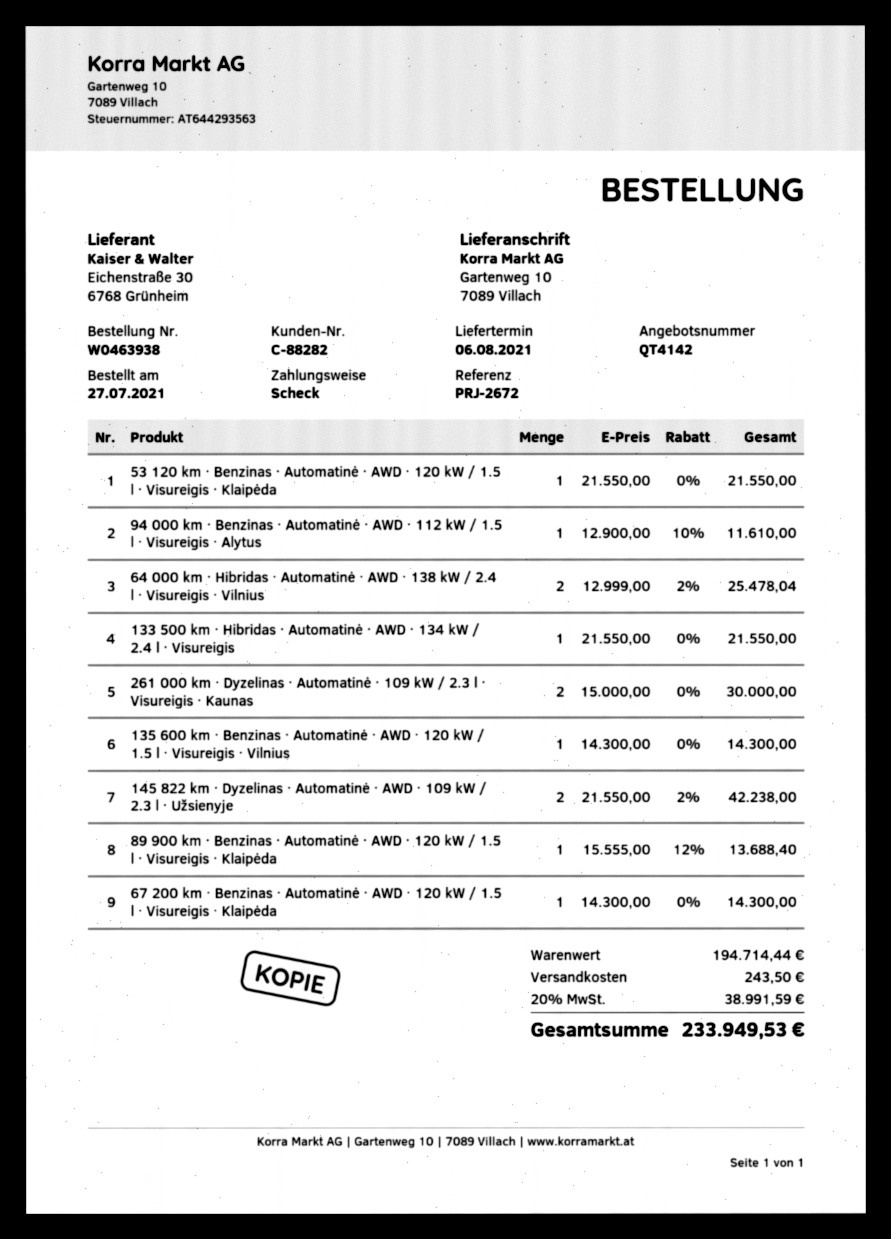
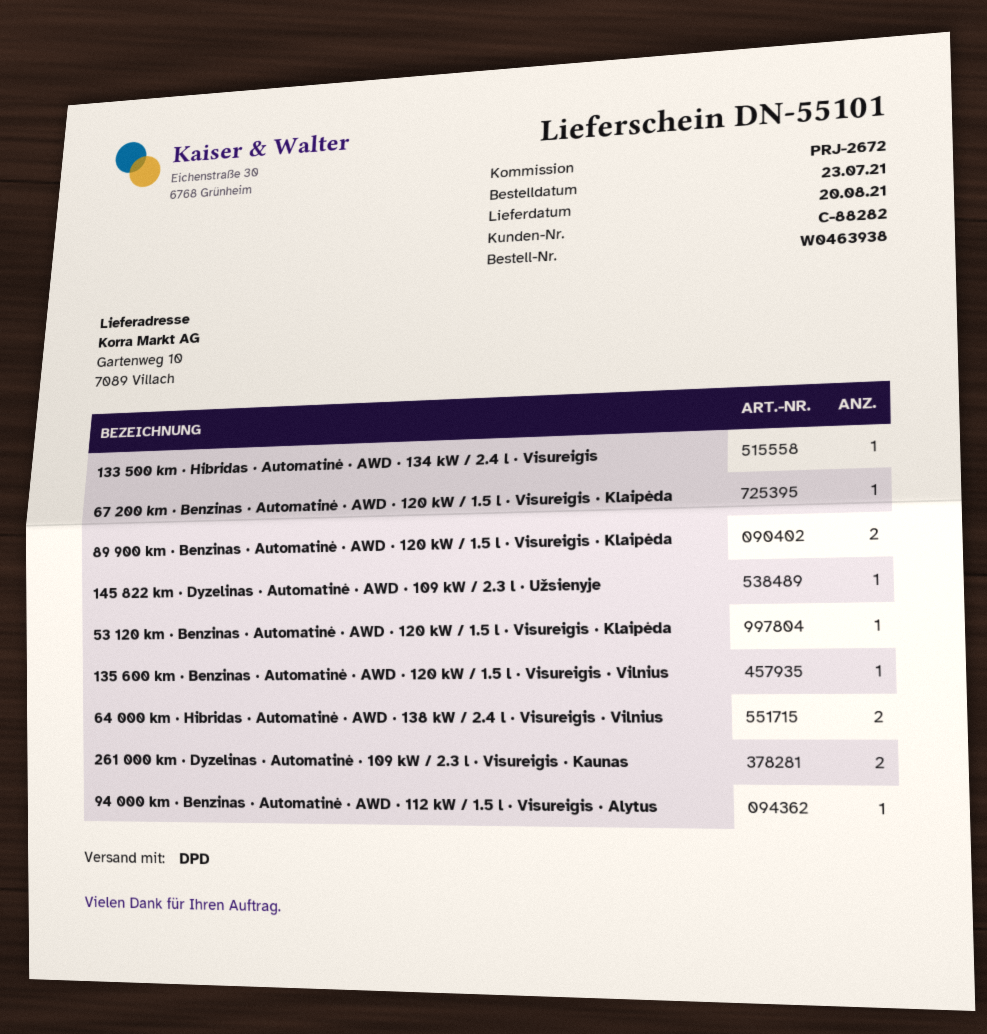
order date: 2021-07-27 -> 2021-07-23
delivery date: 2021-08-06 -> 2021-08-20
145 822 km · Dyzelinas · Automatinė · AWD · 109 kW / 2.3 l · Užsienyje: 2 -> 1
89 900 km · Benzinas · Automatinė · AWD · 120 kW / 1.5 l · Visureigis · Klaipėda: 1 -> 2

